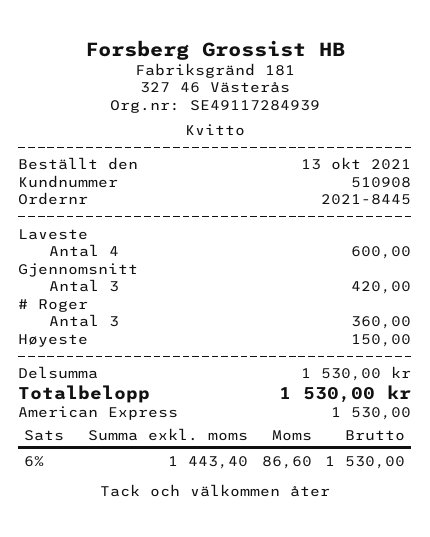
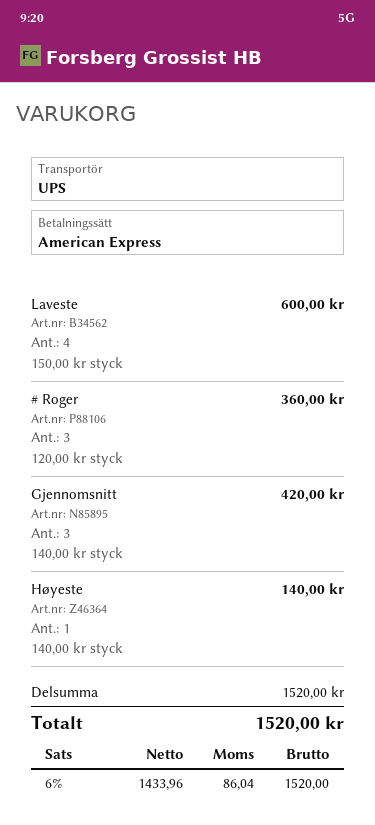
Høyeste: 1 for 150.00 -> 1 for 140.00
subtotal: 1530.00 -> 1520.00
net: 1443.40 -> 1433.96
tax: 6% = 86.60 -> 6% = 86.04
total: 1530.00 -> 1520.00

